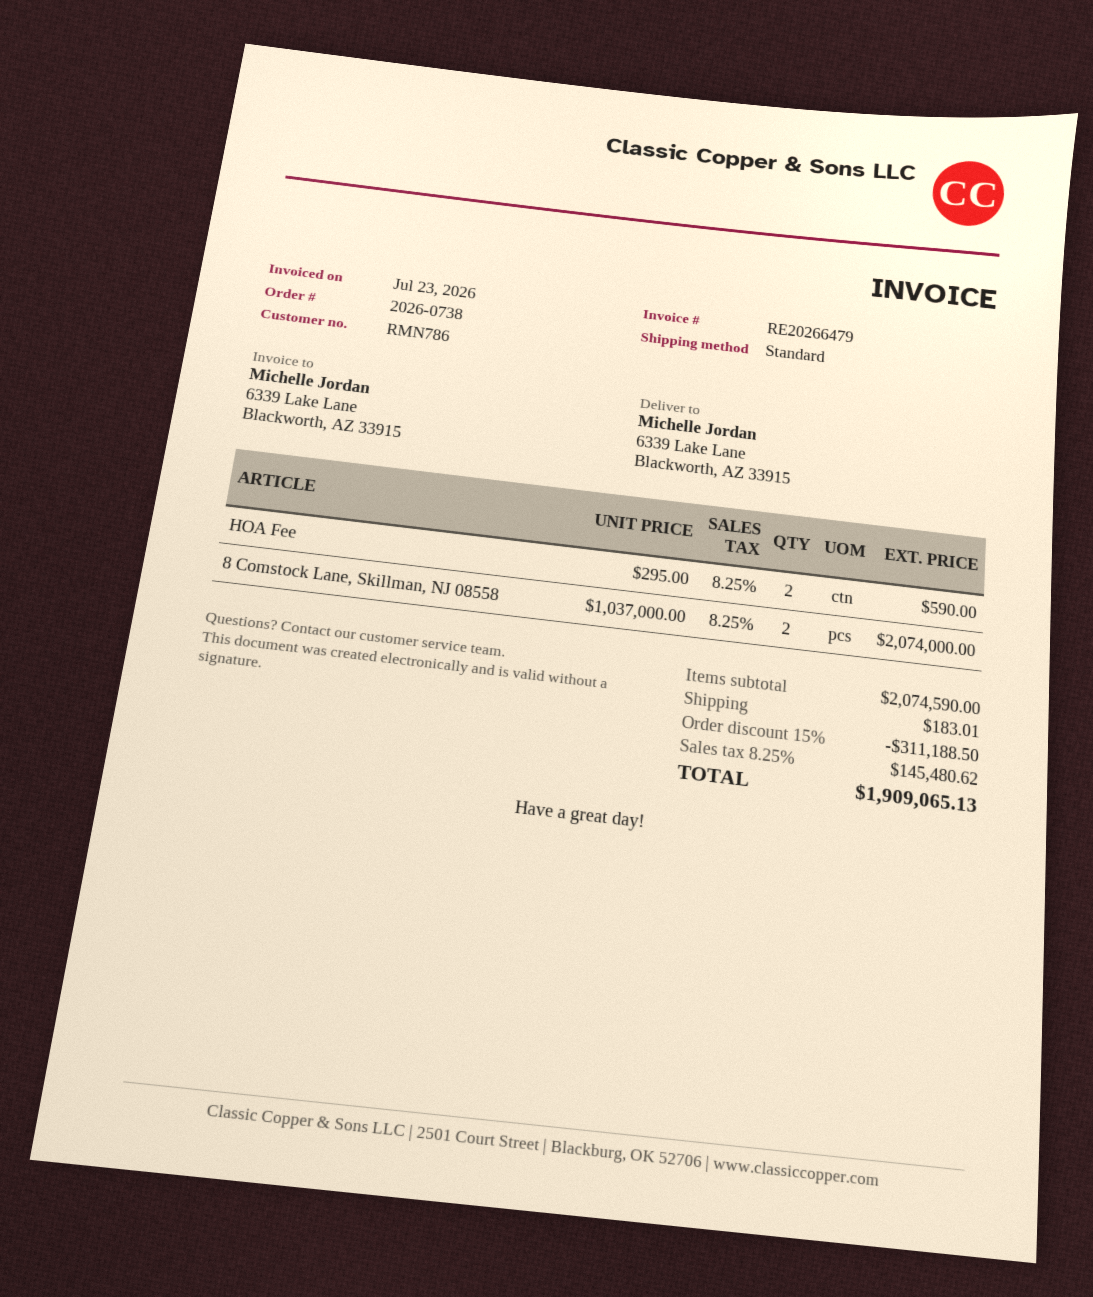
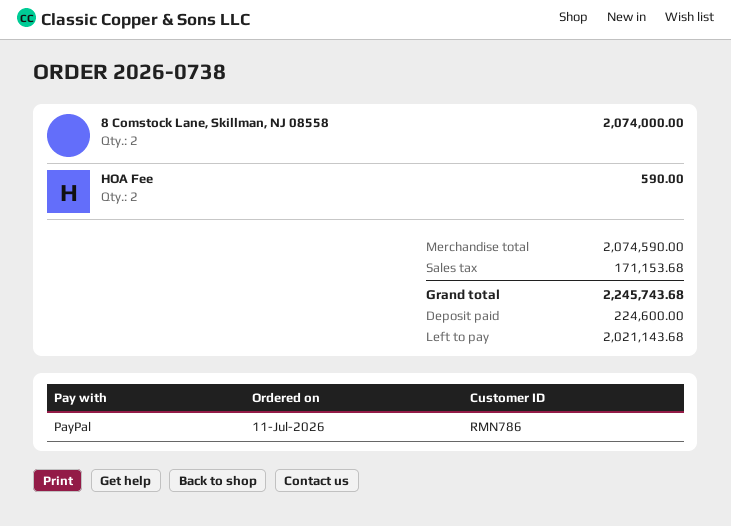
discount: 15% = 311188.50 -> none
shipping: 183.01 -> none
tax: 145480.62 -> 171153.68
total: 1909065.13 -> 2245743.68

